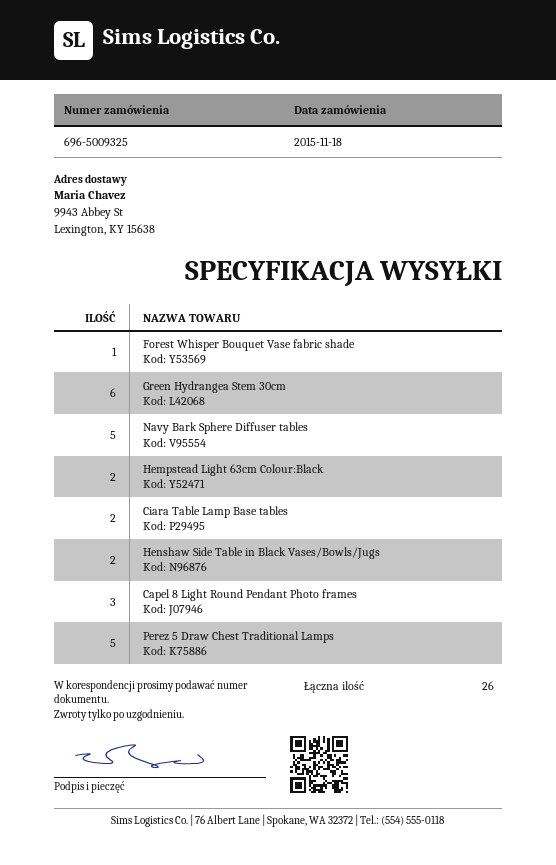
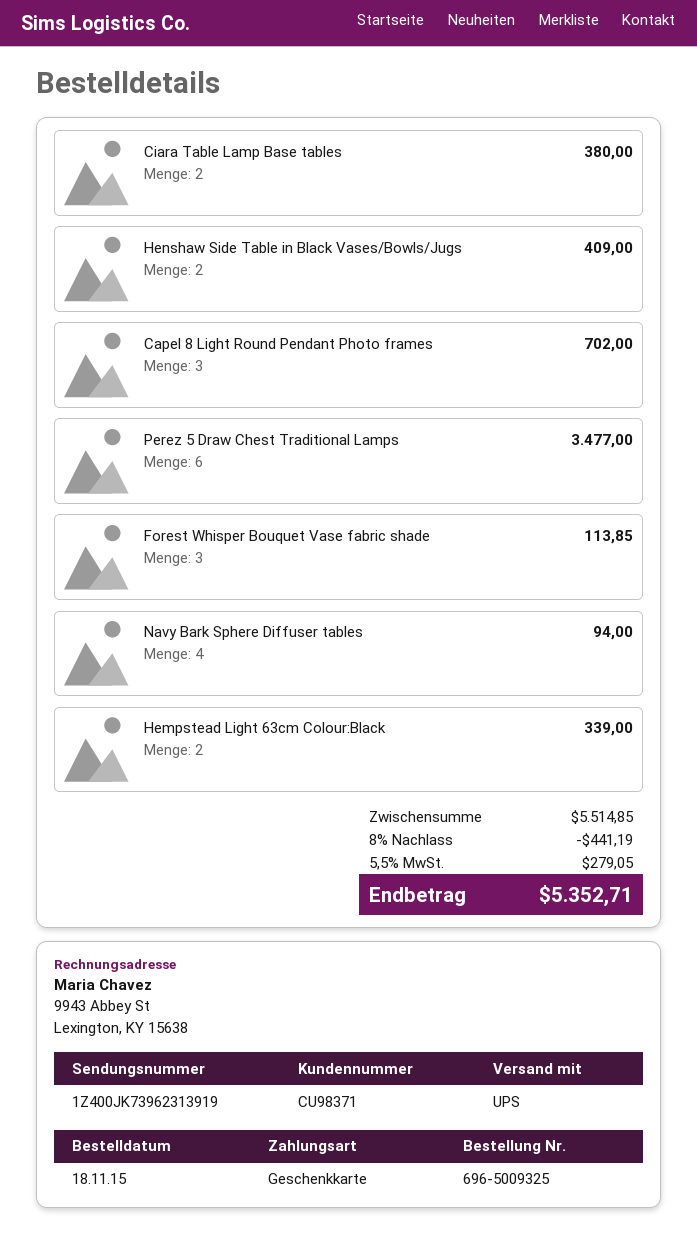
Forest Whisper Bouquet Vase fabric shade: 1 -> 3
Green Hydrangea Stem 30cm: 6 -> none
Navy Bark Sphere Diffuser tables: 5 -> 4
Perez 5 Draw Chest Traditional Lamps: 5 -> 6

